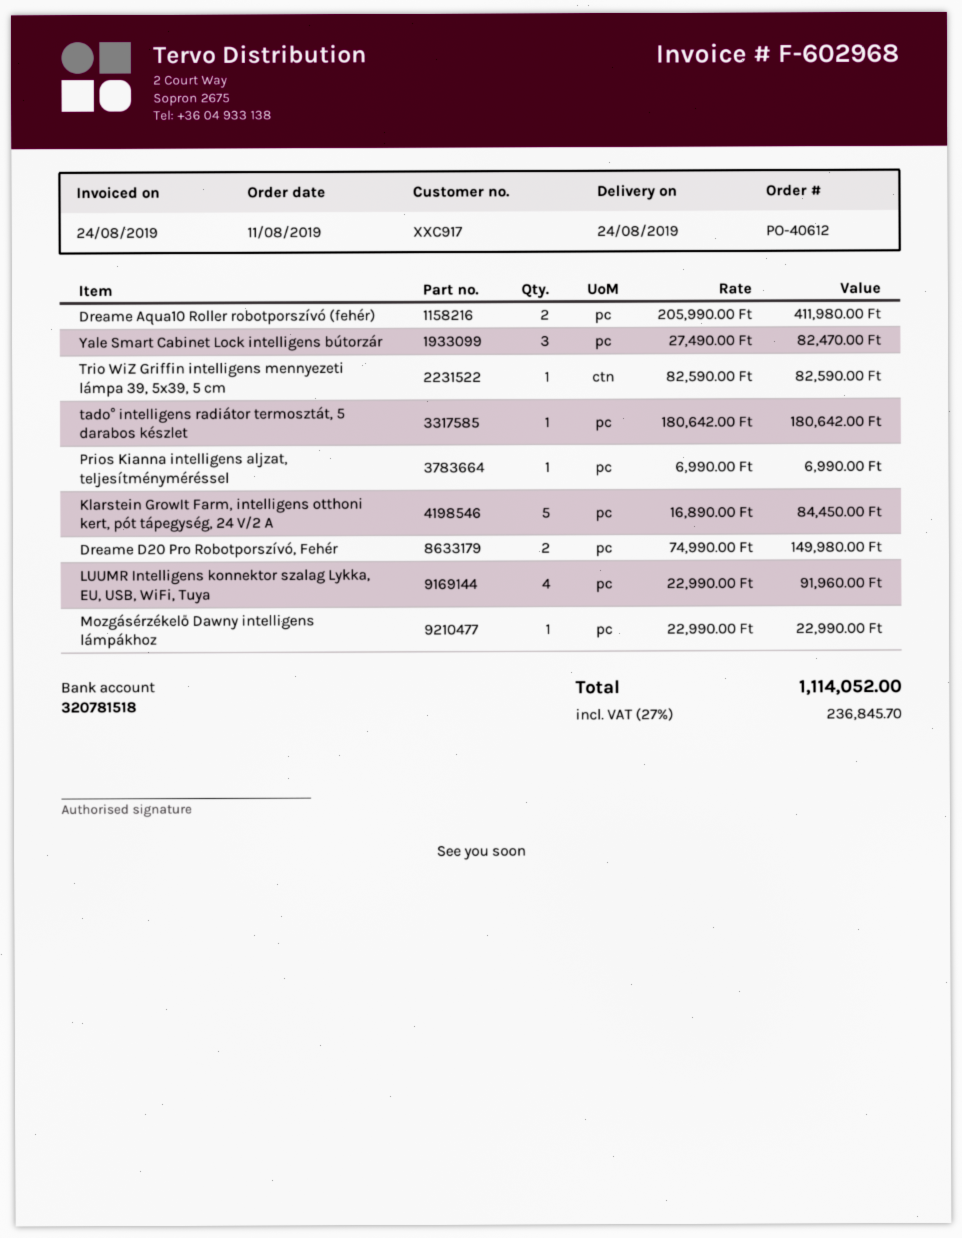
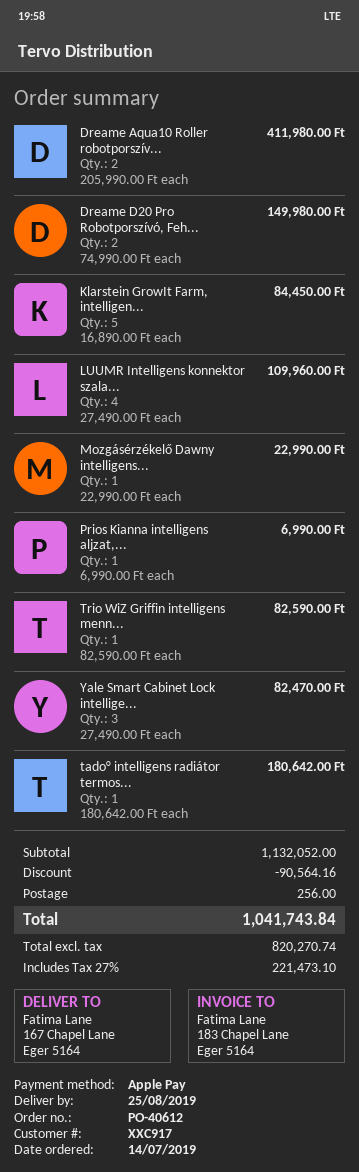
order date: 2019-08-11 -> 2019-07-14
delivery date: 2019-08-24 -> 2019-08-25
LUUMR Intelligens konnektor szalag Lykka, EU, USB, WiFi, Tuya: 4 x 22990.00 = 91960.00 -> 4 x 27490.00 = 109960.00
discount: none -> 90564.16
shipping: none -> 256.00
tax: 27% = 236845.70 -> 27% = 221473.10
total: 1114052.00 -> 1041743.84

